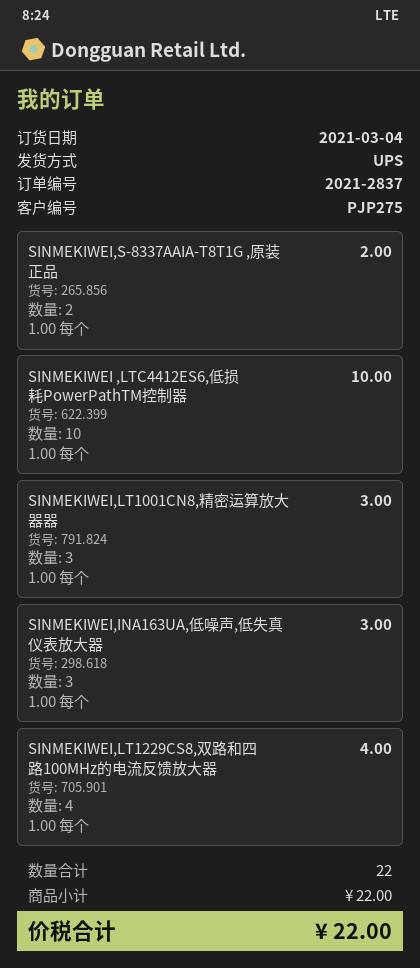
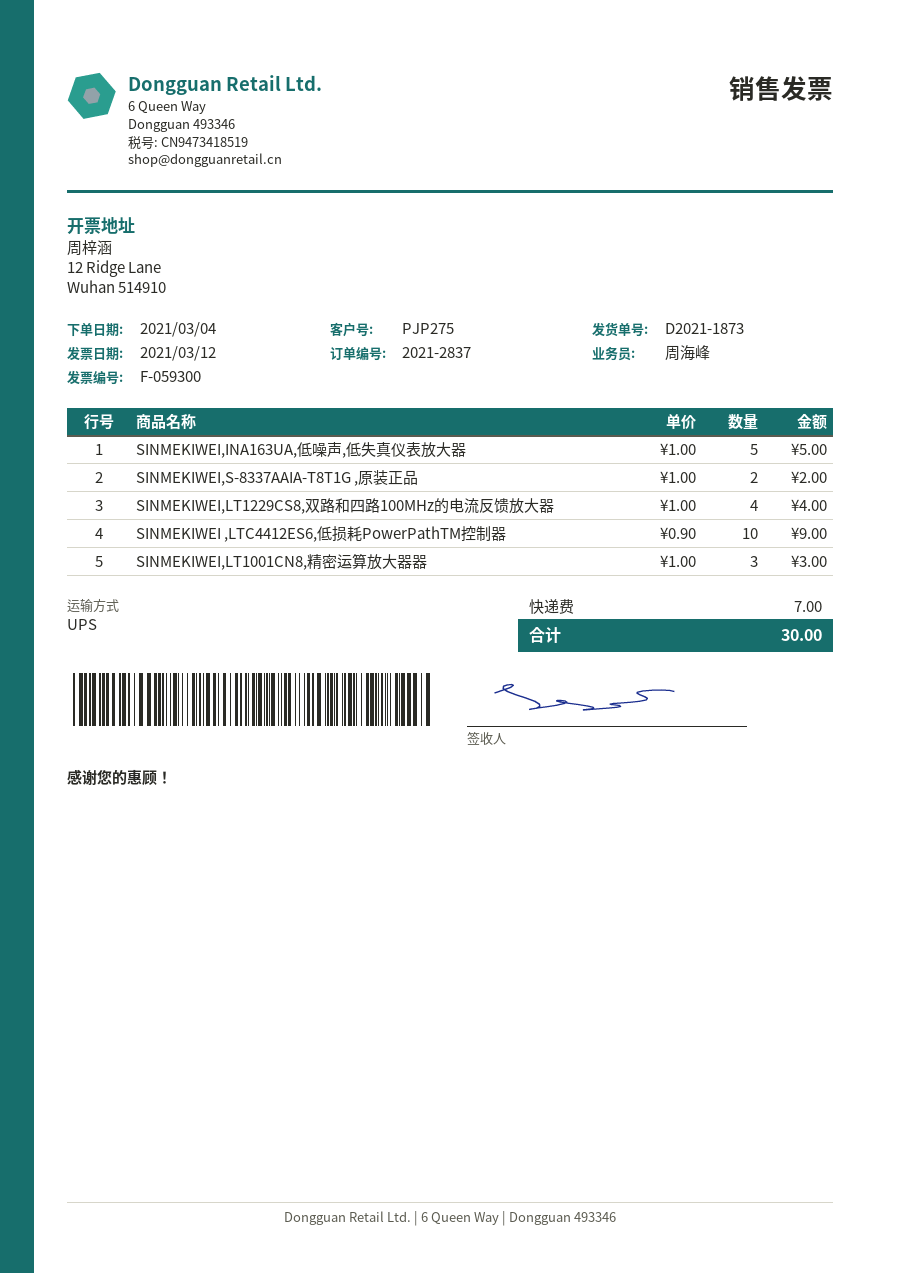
SINMEKIWEI ,LTC4412ES6,低损耗PowerPathTM控制器: 10 x 1.00 = 10.00 -> 10 x 0.90 = 9.00
SINMEKIWEI,INA163UA,低噪声,低失真仪表放大器: 3 x 1.00 = 3.00 -> 5 x 1.00 = 5.00
shipping: none -> 7.00
total: 22.00 -> 30.00

